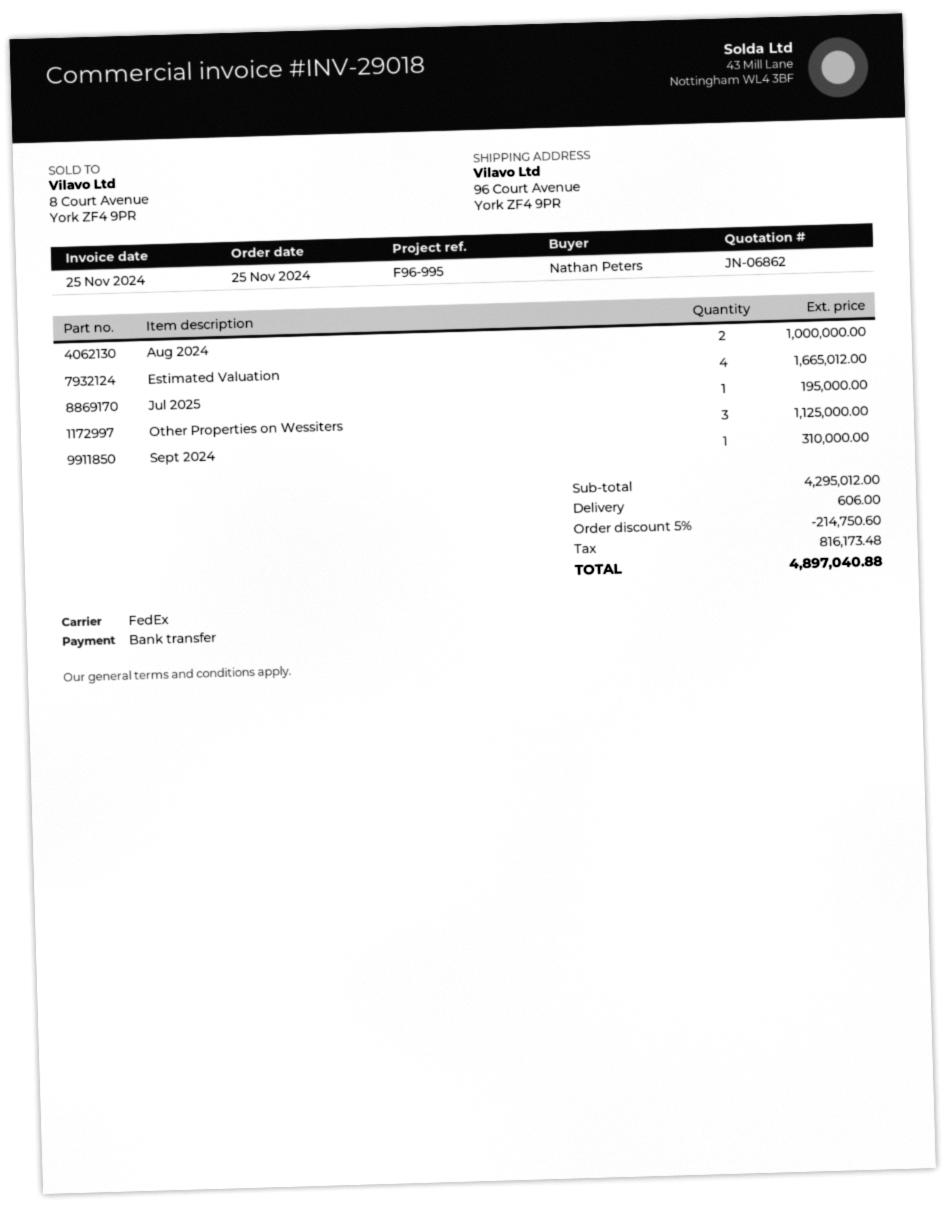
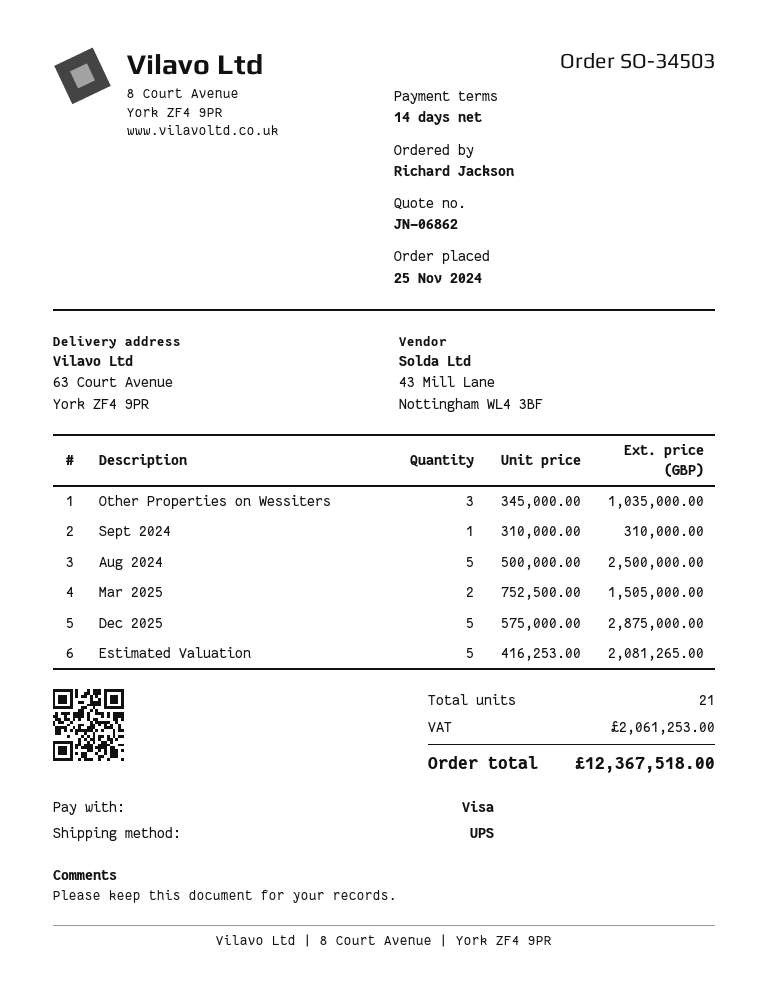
ordered by: Nathan Peters -> Richard Jackson
payment method: bank transfer -> Visa
shipping method: FedEx -> UPS
ship to: 96 Court Avenue, York ZF4 9PR -> 63 Court Avenue, York ZF4 9PR
Aug 2024: 2 for 1000000.00 -> 5 for 2500000.00
Estimated Valuation: 4 for 1665012.00 -> 5 for 2081265.00
Jul 2025: 1 for 195000.00 -> none
Other Properties on Wessiters: 3 for 1125000.00 -> 3 for 1035000.00
Mar 2025: none -> 2 for 1505000.00
Dec 2025: none -> 5 for 2875000.00
discount: 5% = 214750.60 -> none
shipping: 606.00 -> none
tax: 816173.48 -> 2061253.00
total: 4897040.88 -> 12367518.00

